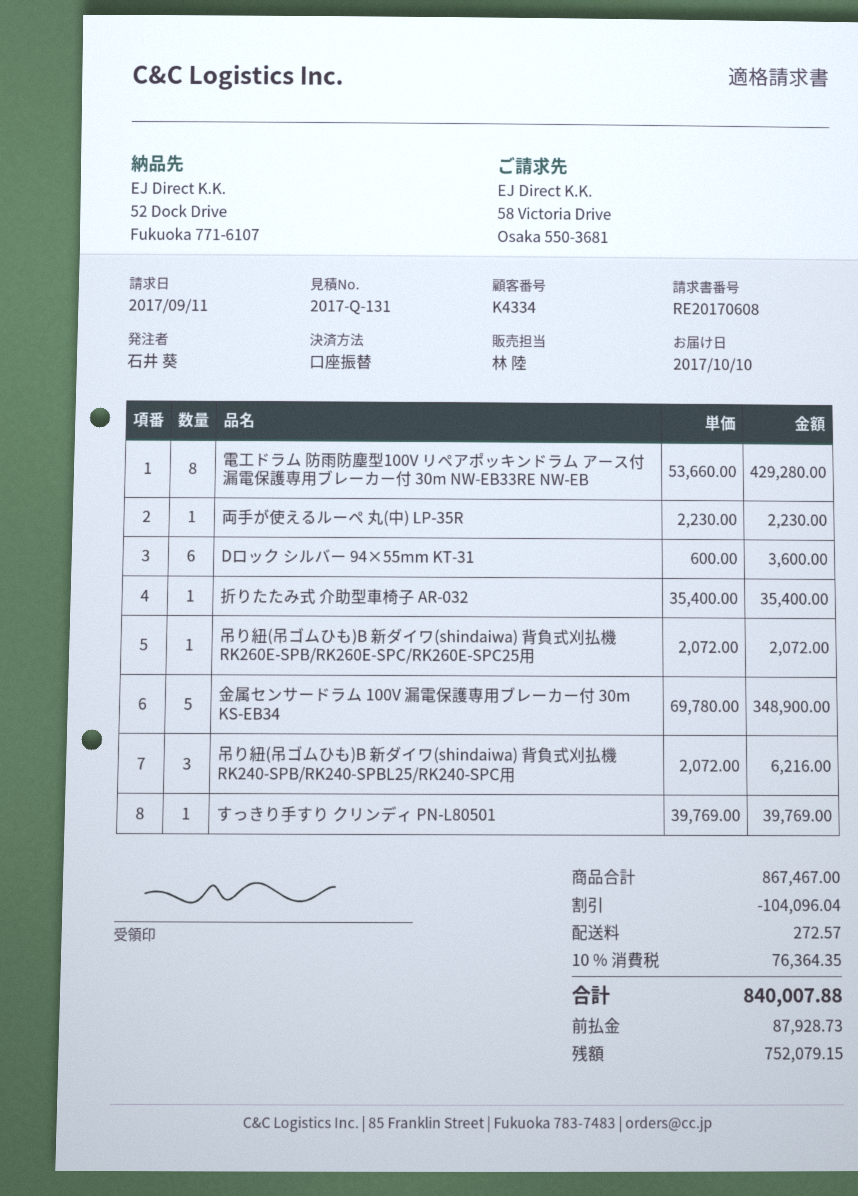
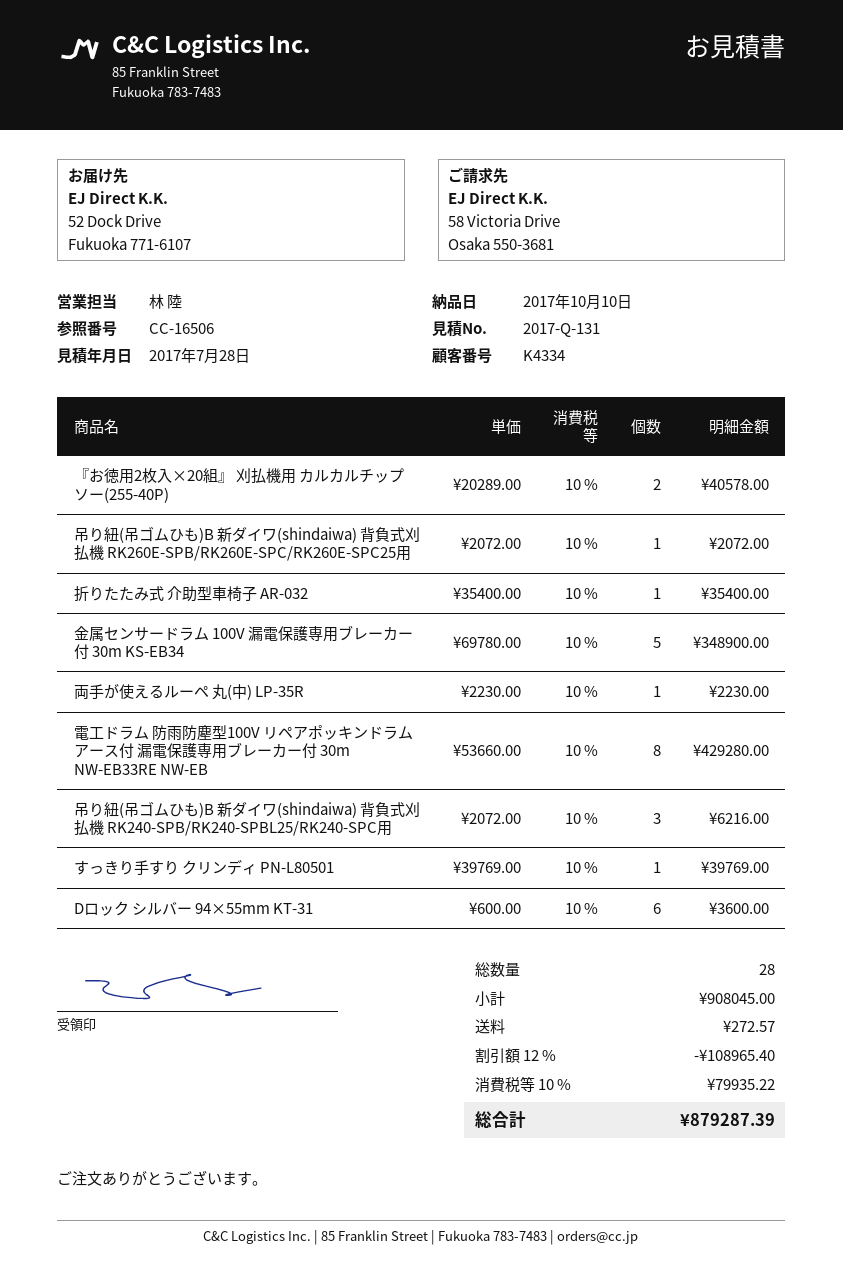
『お徳用2枚入×20組』 刈払機用 カルカルチップソー(255-40P): none -> 2 x 20289.00 = 40578.00
subtotal: 867467.00 -> 908045.00
discount: 104096.04 -> 108965.40
tax: 10% = 76364.35 -> 10% = 79935.22
total: 840007.88 -> 879287.39

